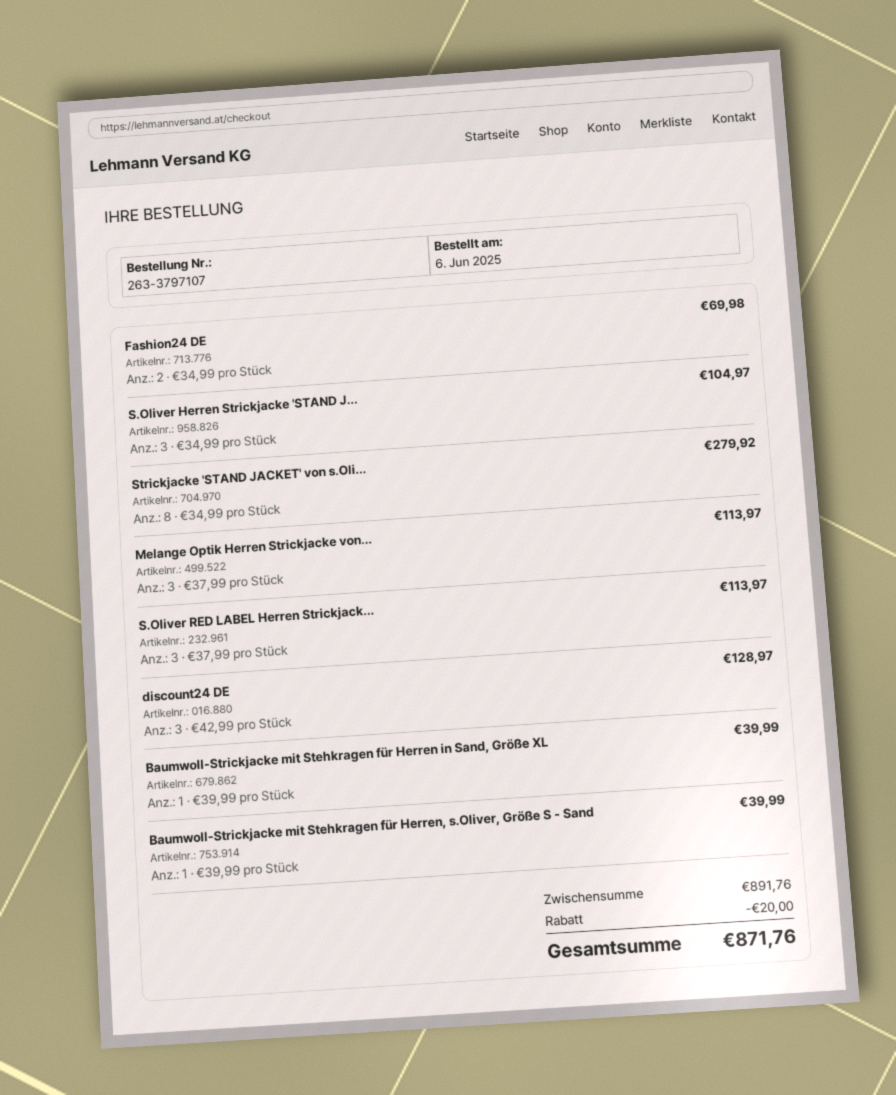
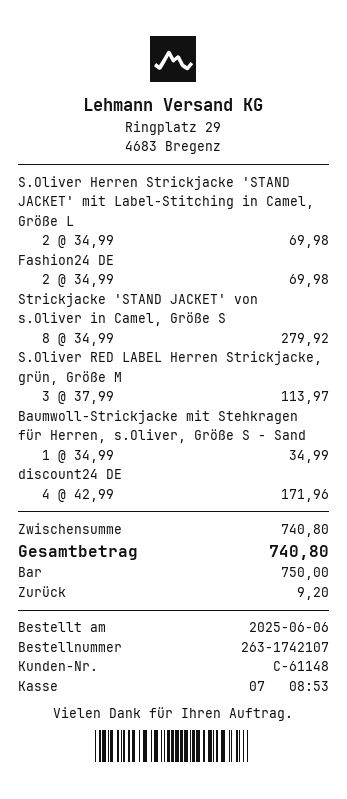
order number: 263-3797107 -> 263-1742107
S.Oliver Herren Strickjacke 'STAND J...: 3 x 34.99 = 104.97 -> 2 x 34.99 = 69.98
Melange Optik Herren Strickjacke von...: 3 x 37.99 = 113.97 -> none
discount24 DE: 3 x 42.99 = 128.97 -> 4 x 42.99 = 171.96
Baumwoll-Strickjacke mit Stehkragen für Herren in Sand, Größe XL: 1 x 39.99 = 39.99 -> none
Baumwoll-Strickjacke mit Stehkragen für Herren, s.Oliver, Größe S - Sand: 1 x 39.99 = 39.99 -> 1 x 34.99 = 34.99
subtotal: 891.76 -> 740.80
discount: 20.00 -> none
total: 871.76 -> 740.80

